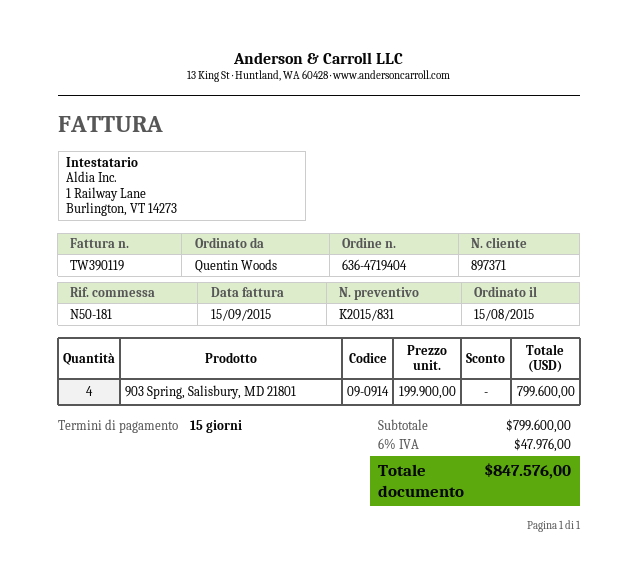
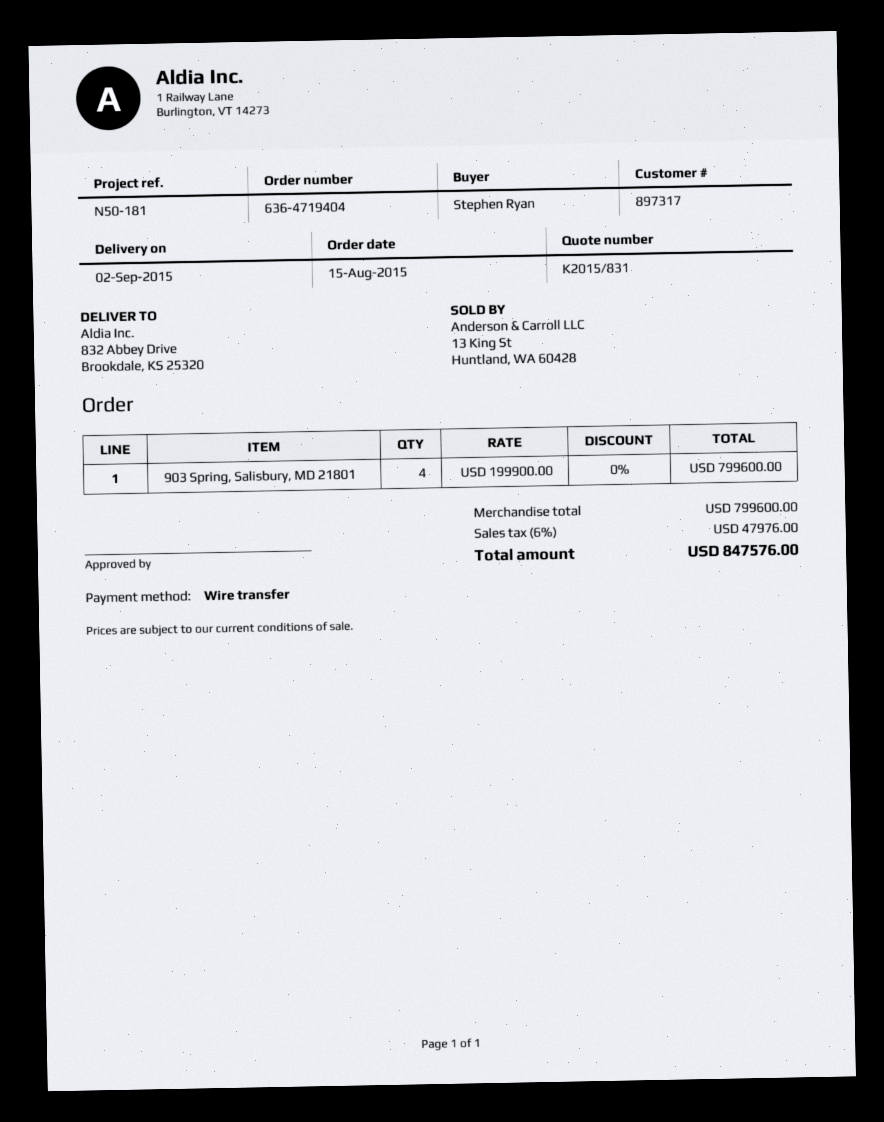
customer number: 897371 -> 897317
ordered by: Quentin Woods -> Stephen Ryan

